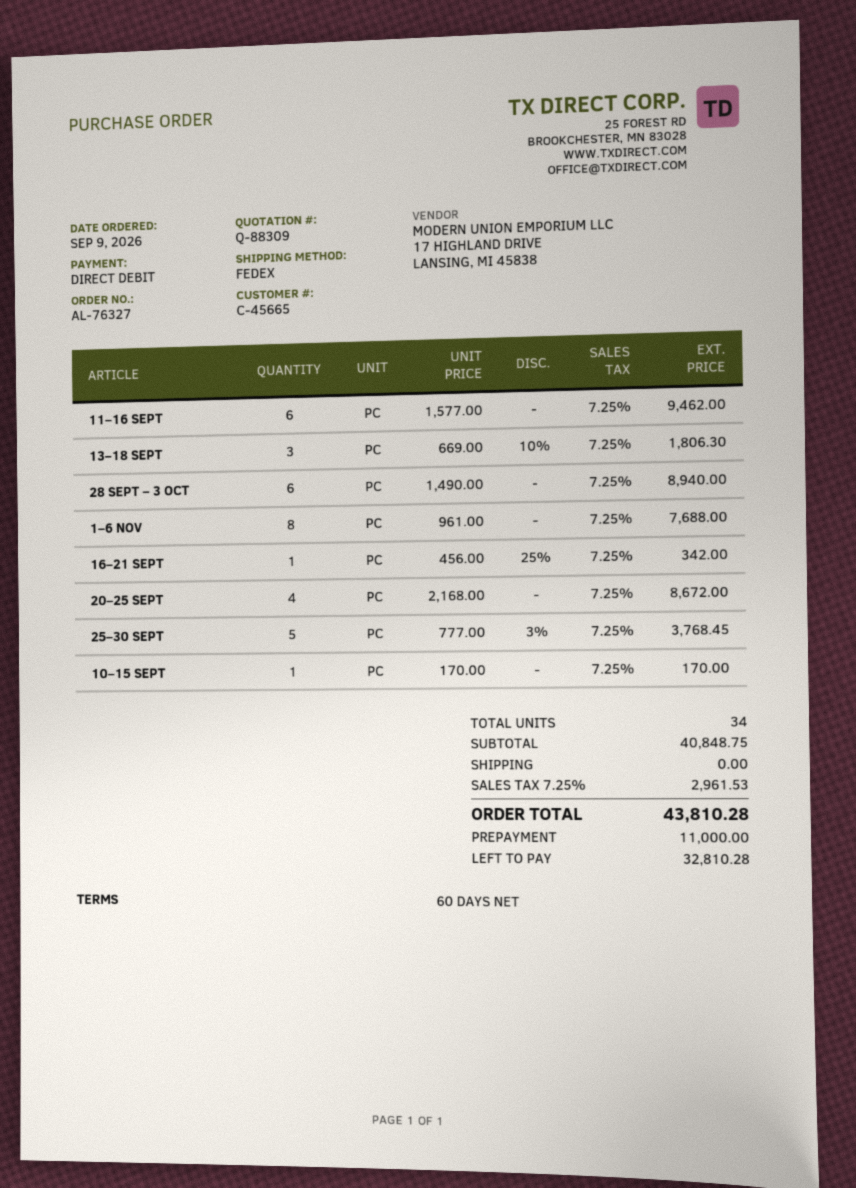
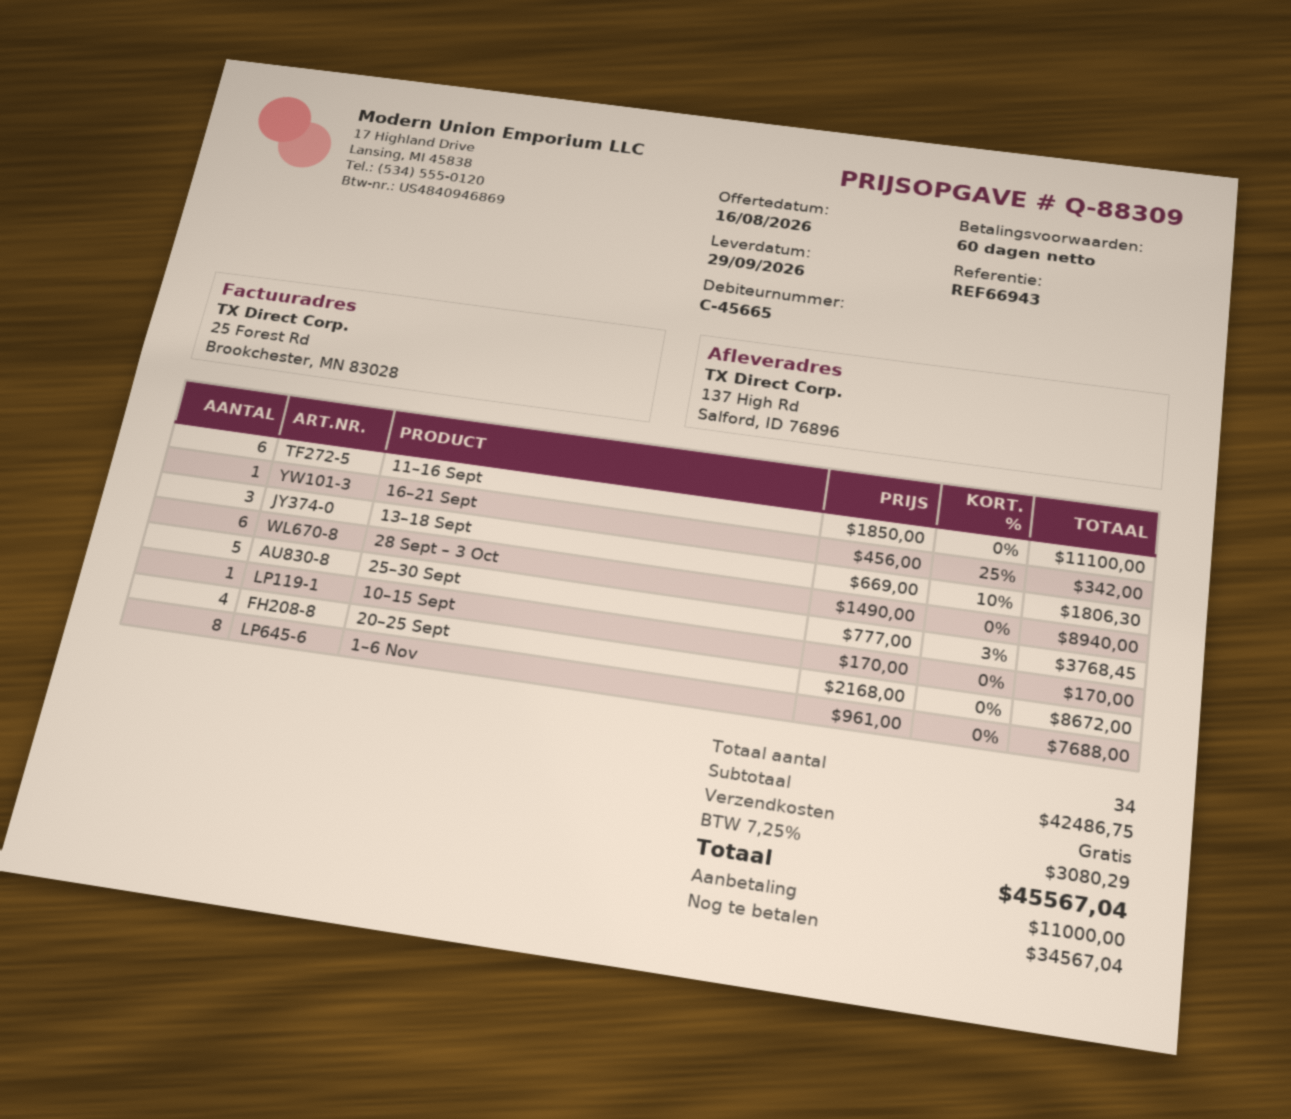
11–16 SEPT: 6 x 1577.00 = 9462.00 -> 6 x 1850.00 = 11100.00
subtotal: 40848.75 -> 42486.75
tax: 7.25% = 2961.53 -> 7.25% = 3080.29
total: 43810.28 -> 45567.04
balance: 32810.28 -> 34567.04

